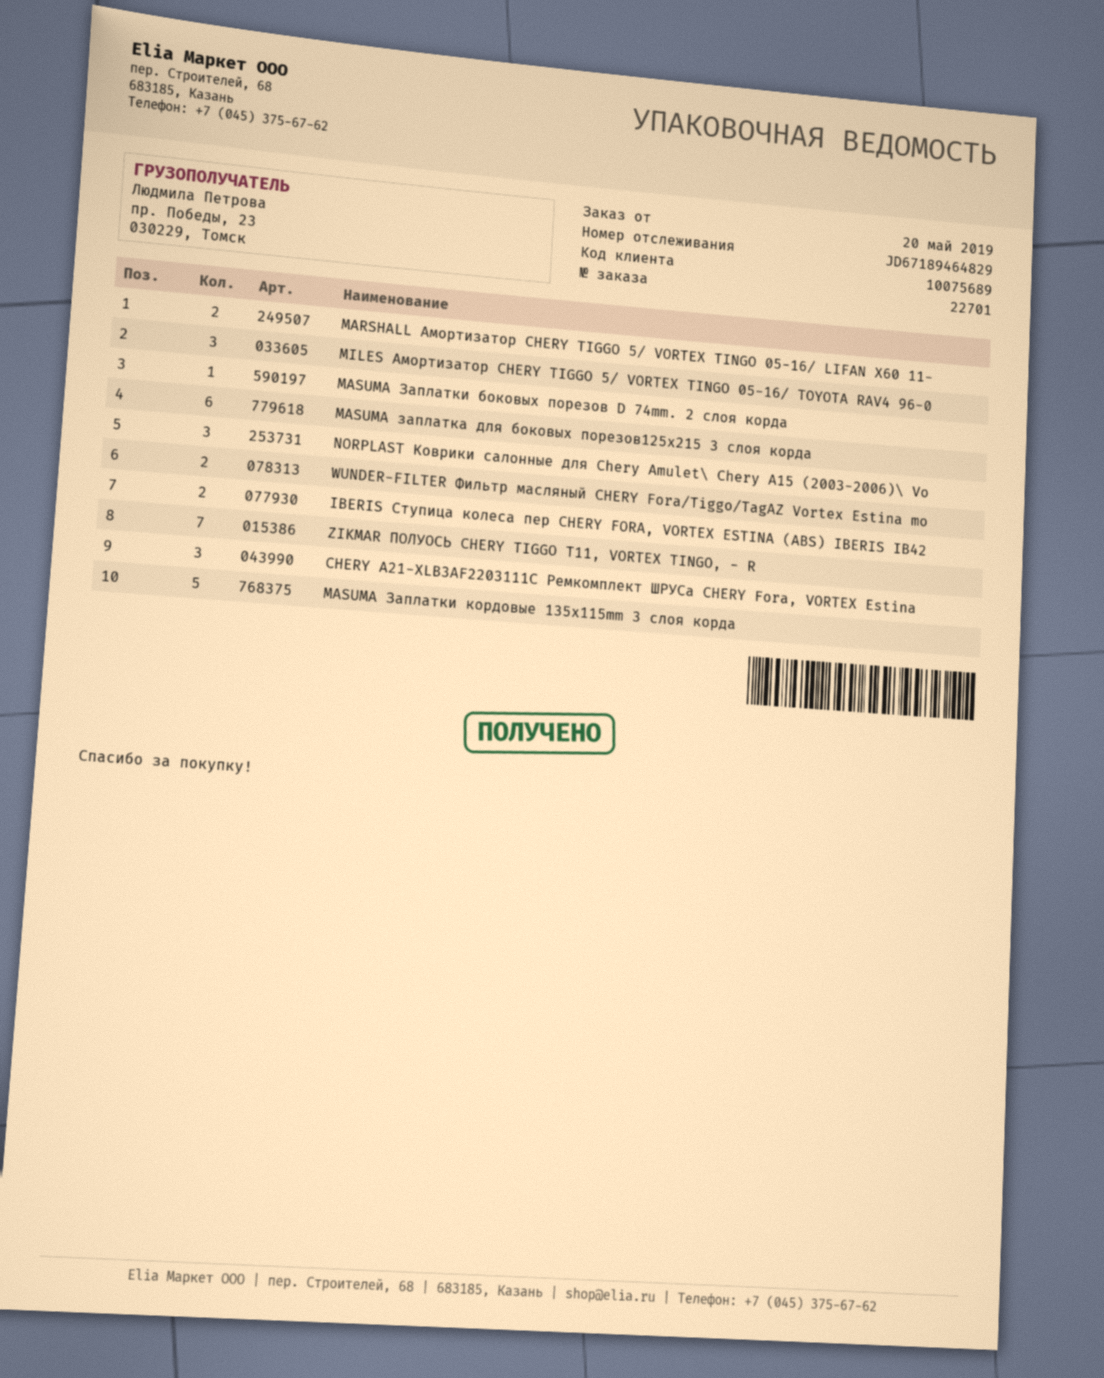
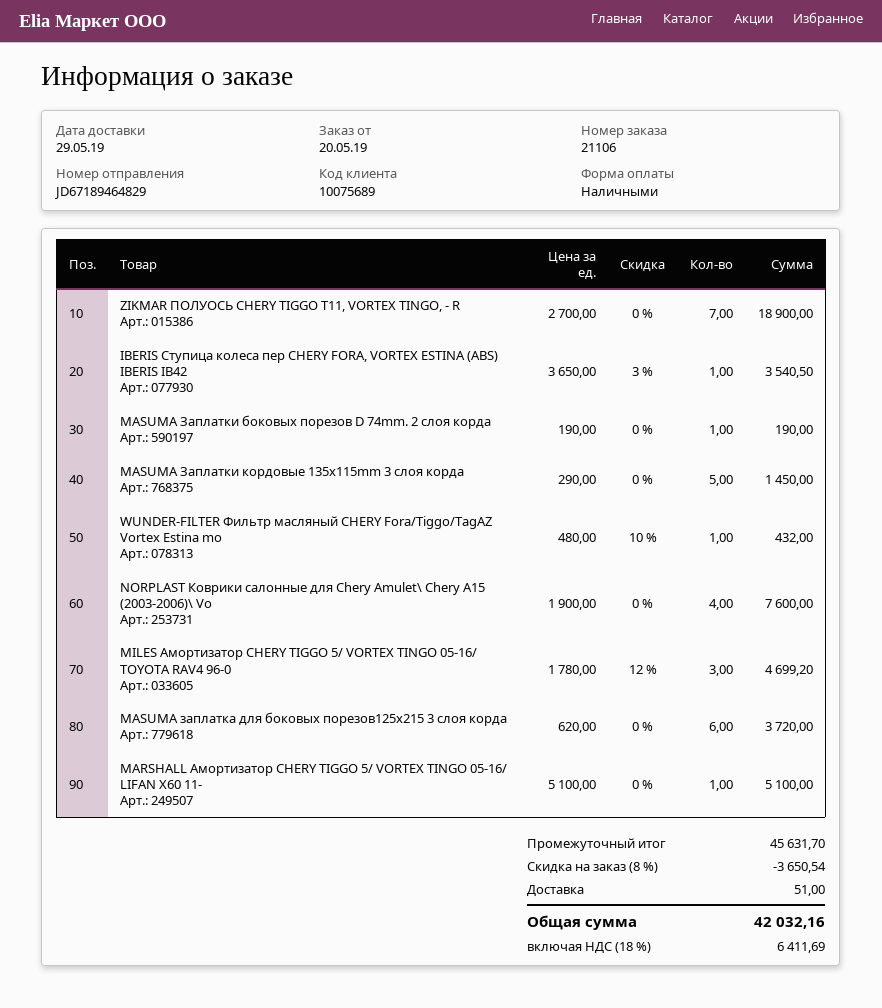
order number: 22701 -> 21106
MARSHALL Амортизатор CHERY TIGGO 5/ VORTEX TINGO 05-16/ LIFAN X60 11-: 2 -> 1
NORPLAST Коврики салонные для Chery Amulet\ Chery A15 (2003-2006)\ Vo: 3 -> 4
WUNDER-FILTER Фильтр масляный CHERY Fora/Tiggo/TagAZ Vortex Estina mo: 2 -> 1
IBERIS Ступица колеса пер CHERY FORA, VORTEX ESTINA (ABS) IBERIS IB42: 2 -> 1
CHERY A21-XLB3AF2203111C Ремкомплект ШРУСа CHERY Fora, VORTEX Estina: 3 -> none

